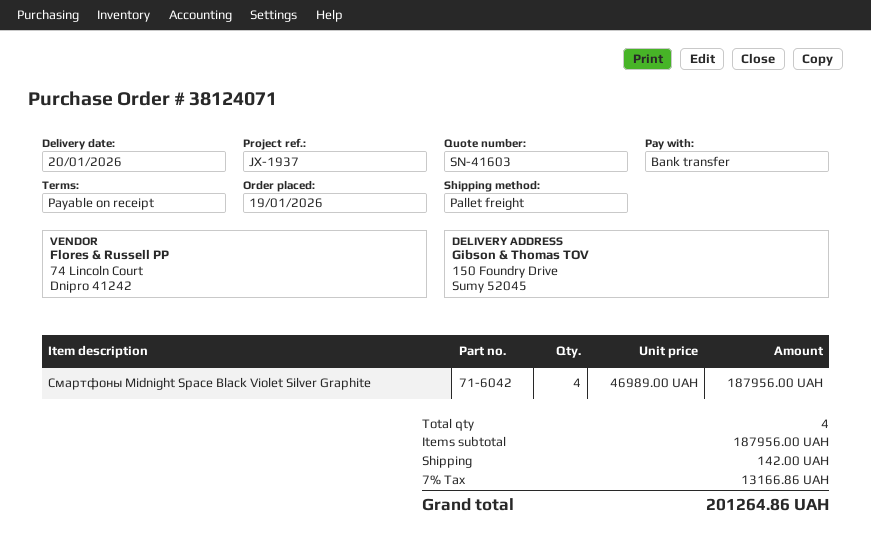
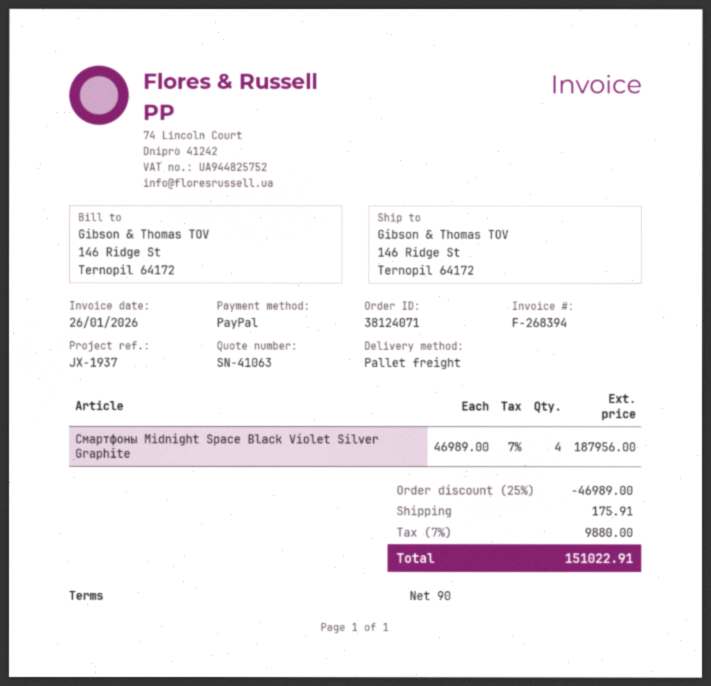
quote number: SN-41603 -> SN-41063
payment terms: on receipt -> 90 days
payment method: bank transfer -> PayPal
ship to: 150 Foundry Drive, Sumy 52045 -> 146 Ridge St, Ternopil 64172
discount: none -> 25% = 46989.00
shipping: 142.00 -> 175.91
tax: 7% = 13166.86 -> 7% = 9880.00
total: 201264.86 -> 151022.91

